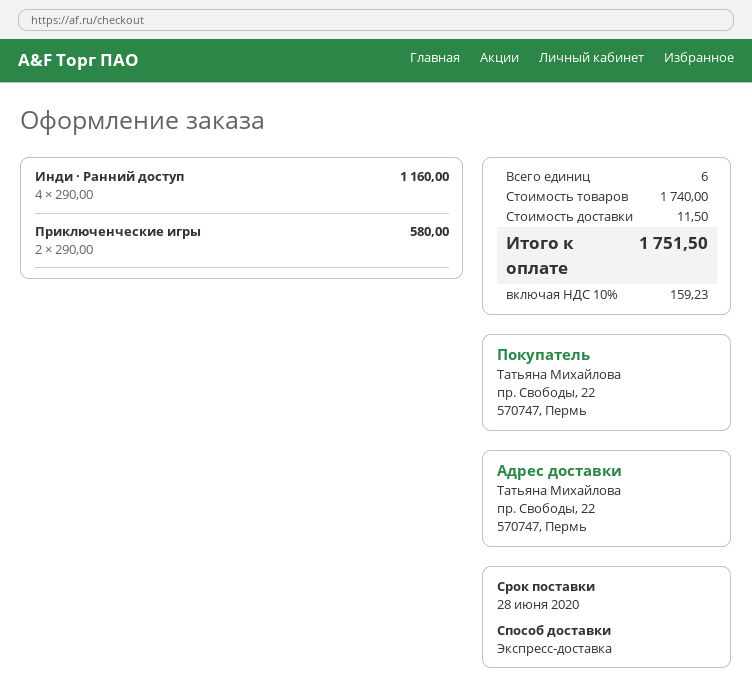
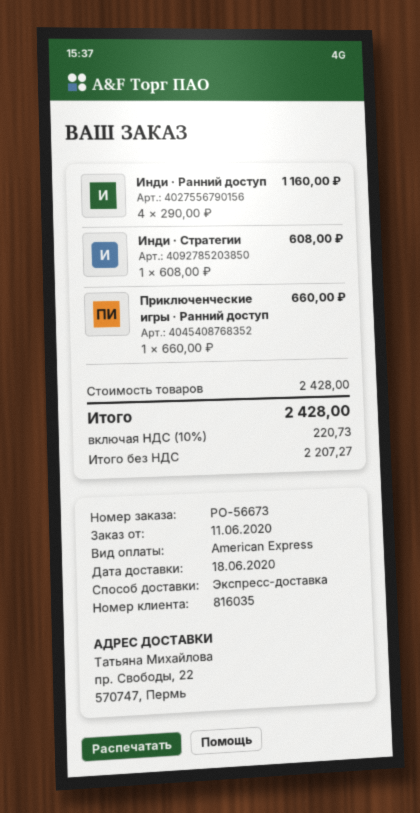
delivery date: 2020-06-28 -> 2020-06-18
Приключенческие игры: 2 x 290.00 = 580.00 -> none
Инди · Стратегии: none -> 1 x 608.00 = 608.00
Приключенческие игры · Ранний доступ: none -> 1 x 660.00 = 660.00
subtotal: 1740.00 -> 2428.00
shipping: 11.50 -> none
tax: 10% = 159.23 -> 10% = 220.73
total: 1751.50 -> 2428.00

